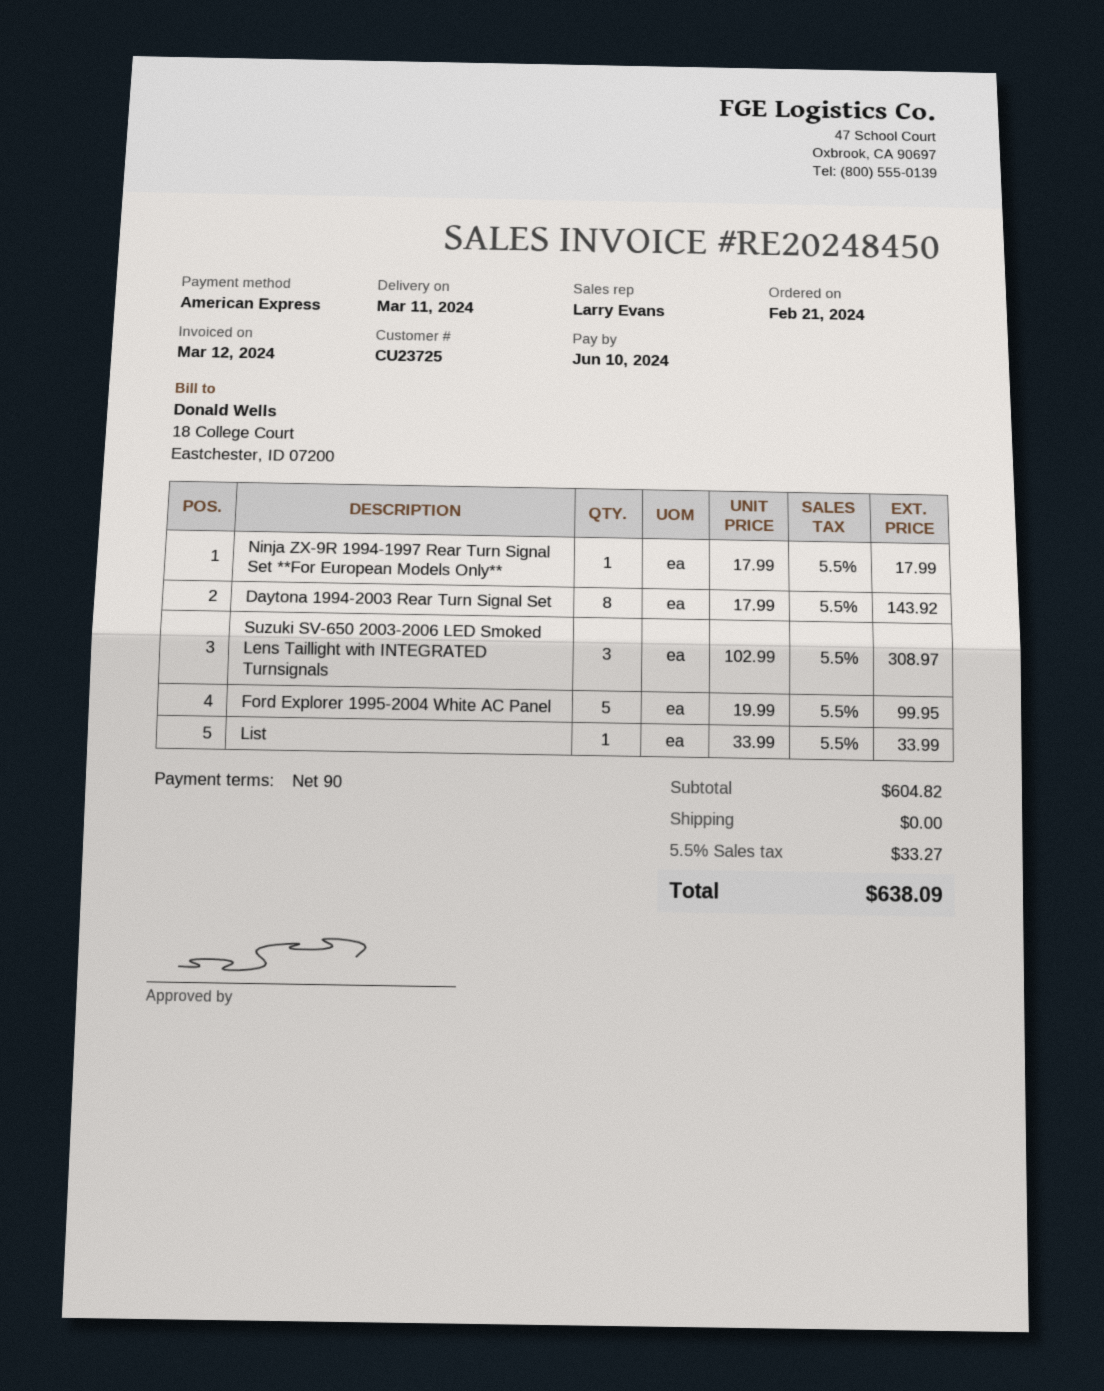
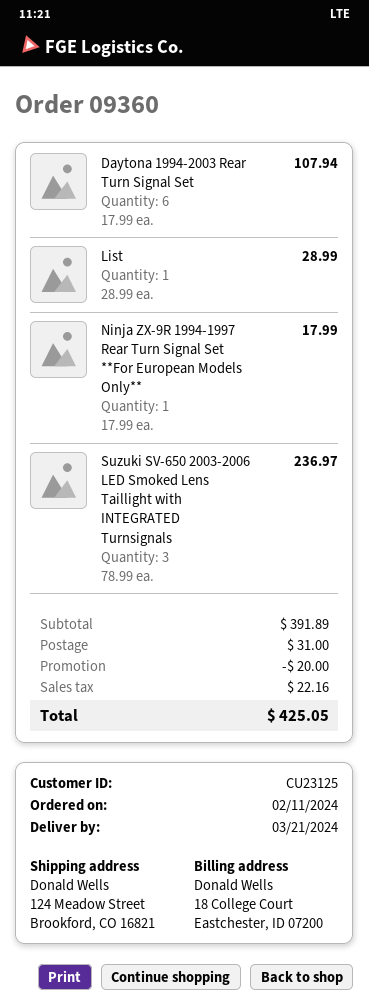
order date: 2024-02-21 -> 2024-02-11
delivery date: 2024-03-11 -> 2024-03-21
customer number: CU23725 -> CU23125
Daytona 1994-2003 Rear Turn Signal Set: 8 x 17.99 = 143.92 -> 6 x 17.99 = 107.94
Suzuki SV-650 2003-2006 LED Smoked Lens Taillight with INTEGRATED Turnsignals: 3 x 102.99 = 308.97 -> 3 x 78.99 = 236.97
Ford Explorer 1995-2004 White AC Panel: 5 x 19.99 = 99.95 -> none
List: 1 x 33.99 = 33.99 -> 1 x 28.99 = 28.99
subtotal: 604.82 -> 391.89
discount: none -> 20.00
shipping: 0.00 -> 31.00
tax: 33.27 -> 22.16
total: 638.09 -> 425.05

